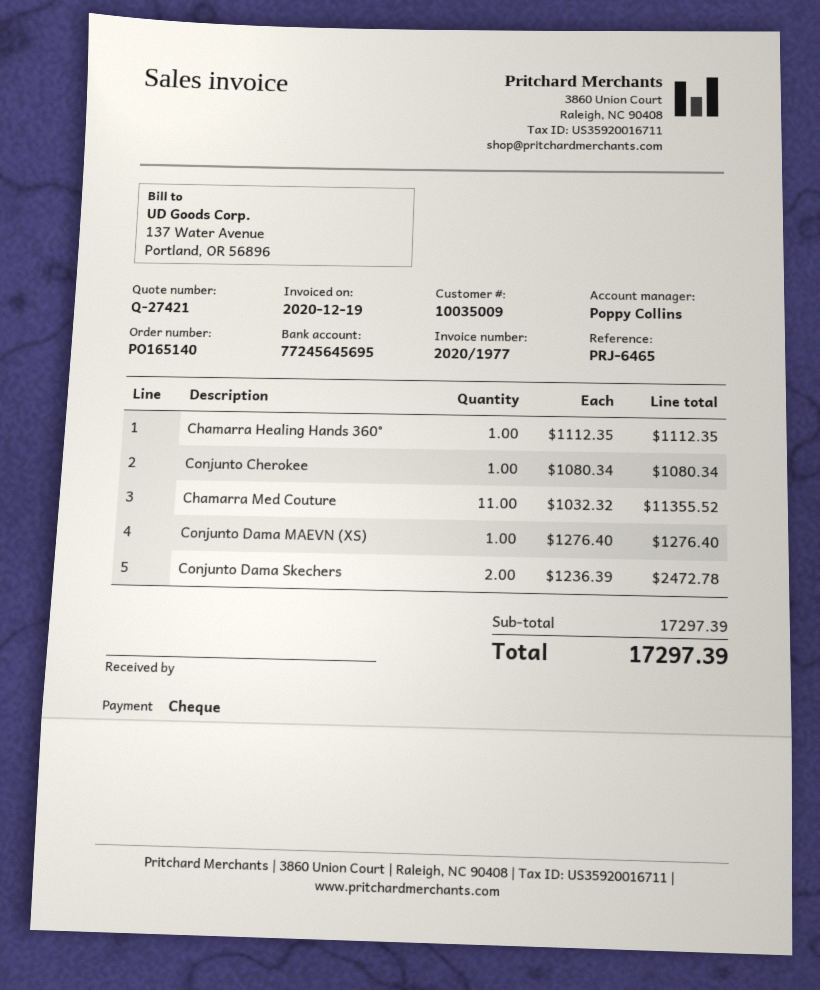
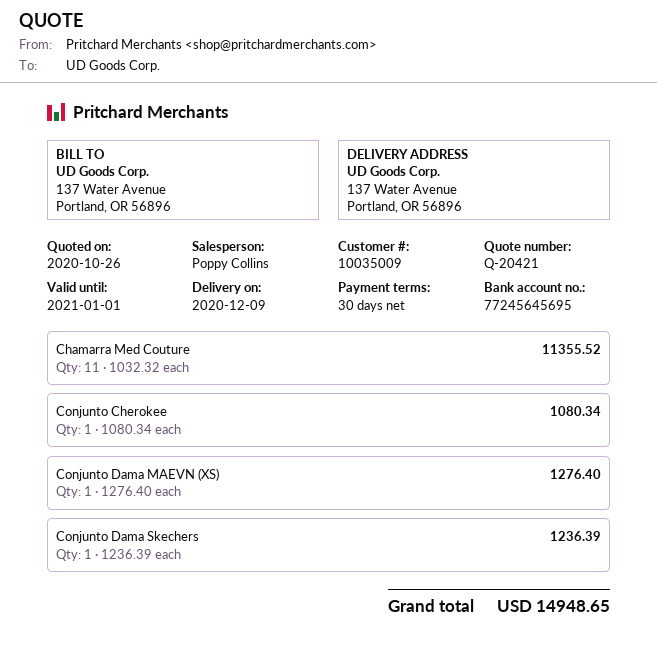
quote number: Q-27421 -> Q-20421
Chamarra Healing Hands 360°: 1 x 1112.35 = 1112.35 -> none
Conjunto Dama Skechers: 2 x 1236.39 = 2472.78 -> 1 x 1236.39 = 1236.39
total: 17297.39 -> 14948.65

